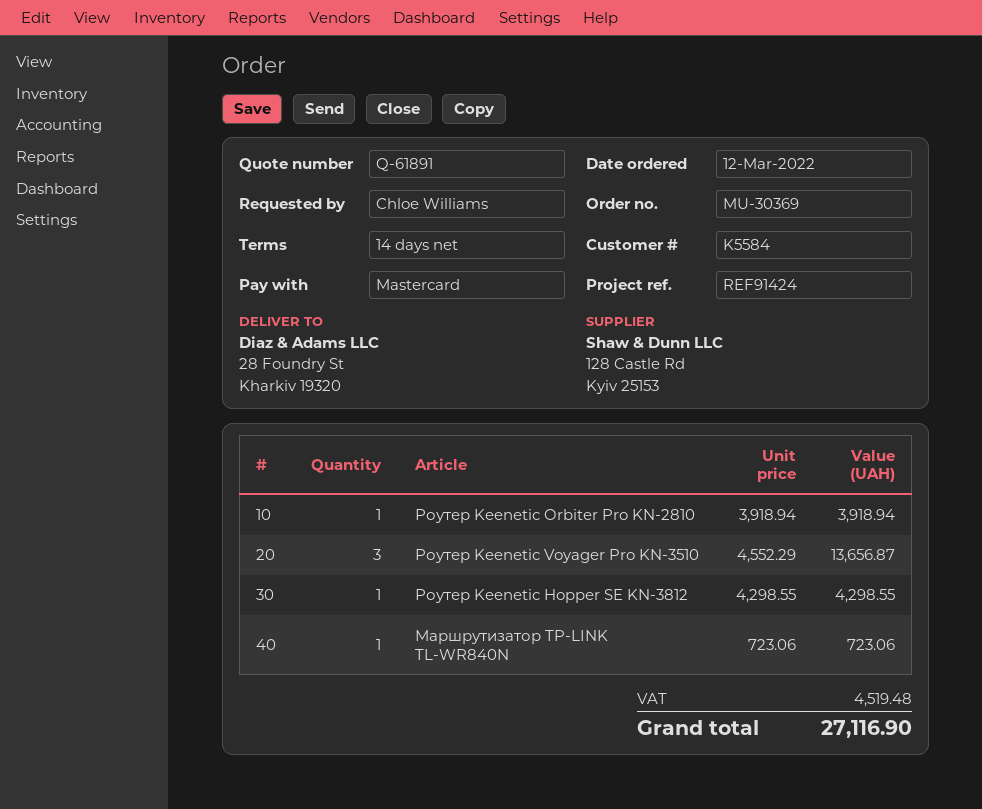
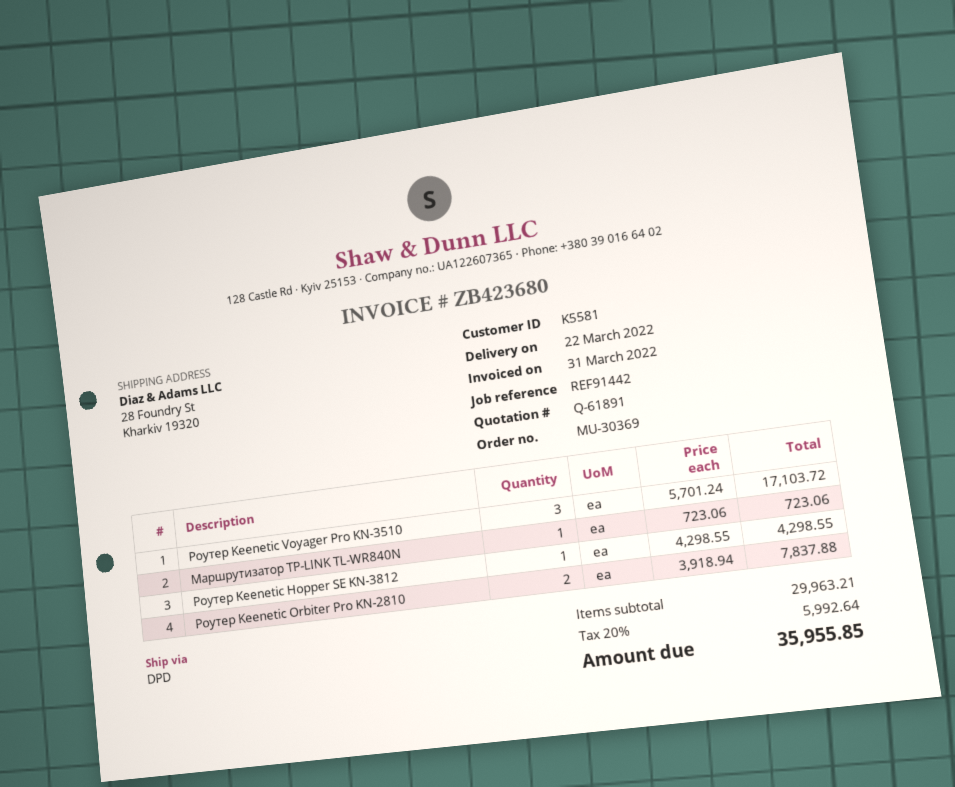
customer number: K5584 -> K5581
reference: REF91424 -> REF91442
Роутер Keenetic Orbiter Pro KN-2810: 1 x 3918.94 = 3918.94 -> 2 x 3918.94 = 7837.88
Роутер Keenetic Voyager Pro KN-3510: 3 x 4552.29 = 13656.87 -> 3 x 5701.24 = 17103.72
tax: 4519.48 -> 5992.64
total: 27116.90 -> 35955.85

